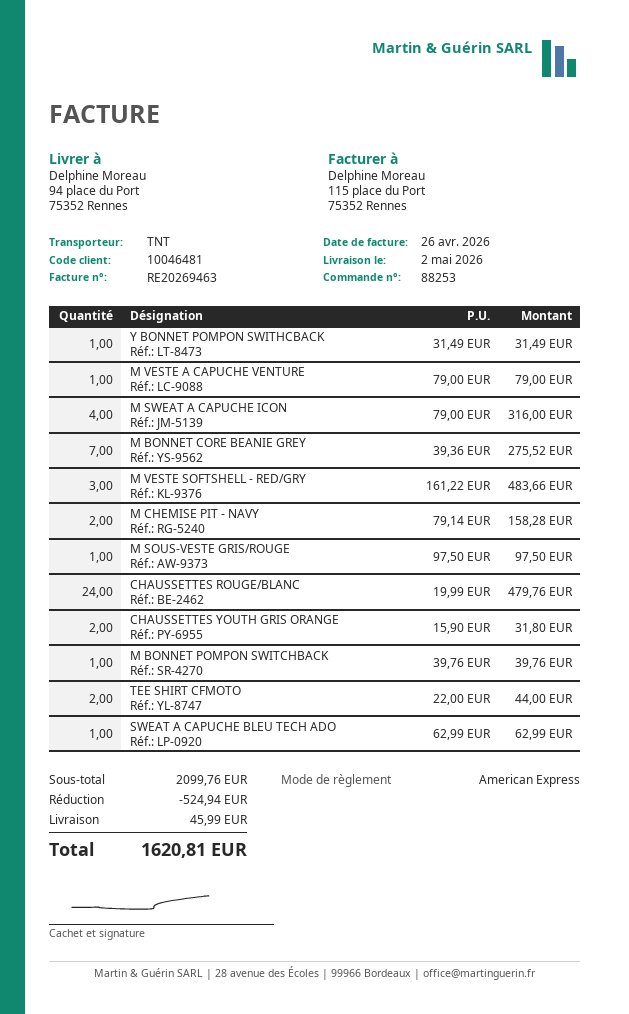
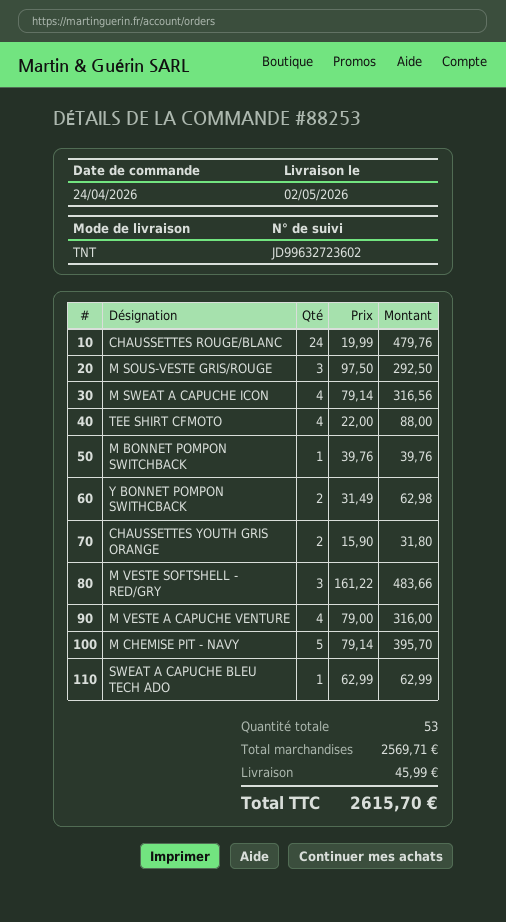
Y BONNET POMPON SWITHCBACK: 1 x 31.49 = 31.49 -> 2 x 31.49 = 62.98
M VESTE A CAPUCHE VENTURE: 1 x 79.00 = 79.00 -> 4 x 79.00 = 316.00
M SWEAT A CAPUCHE ICON: 4 x 79.00 = 316.00 -> 4 x 79.14 = 316.56
M BONNET CORE BEANIE GREY: 7 x 39.36 = 275.52 -> none
M CHEMISE PIT - NAVY: 2 x 79.14 = 158.28 -> 5 x 79.14 = 395.70
M SOUS-VESTE GRIS/ROUGE: 1 x 97.50 = 97.50 -> 3 x 97.50 = 292.50
TEE SHIRT CFMOTO: 2 x 22.00 = 44.00 -> 4 x 22.00 = 88.00
subtotal: 2099.76 -> 2569.71
discount: 524.94 -> none
total: 1620.81 -> 2615.70

